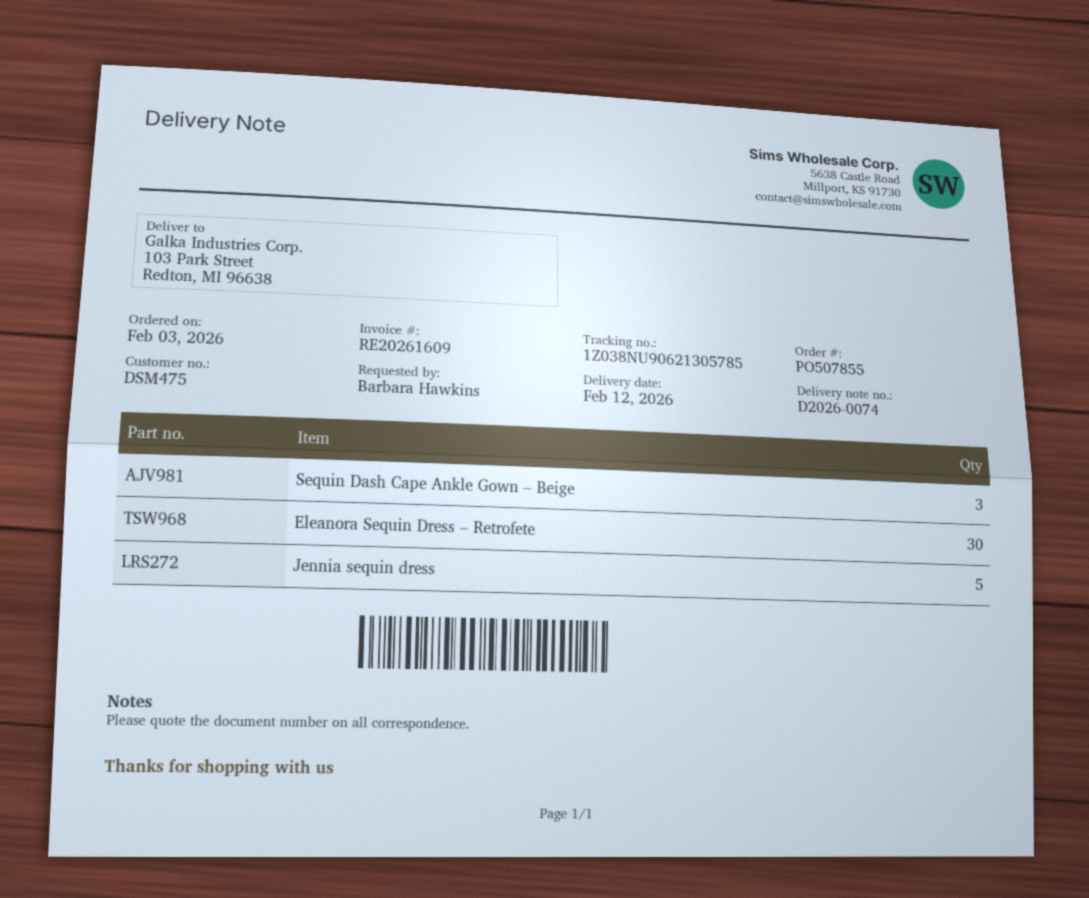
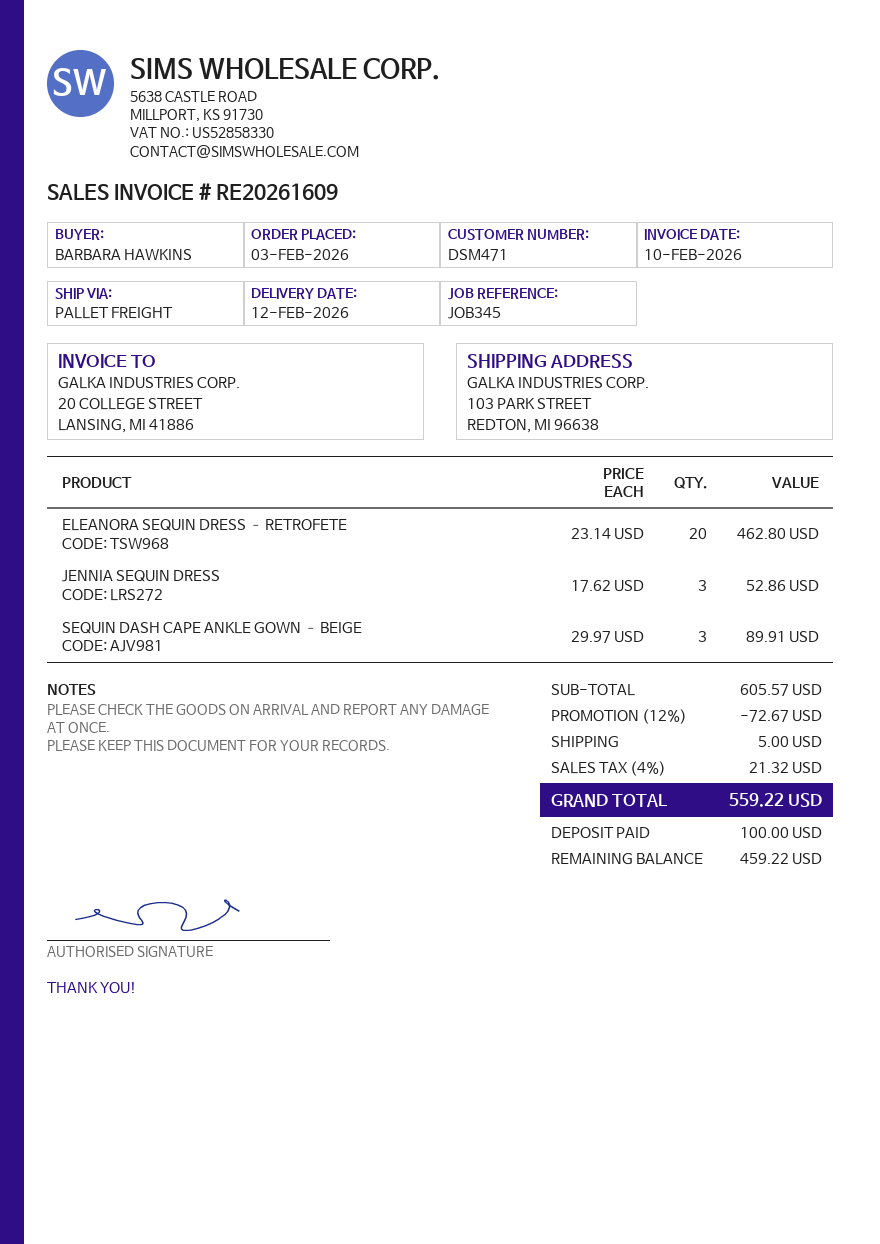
customer number: DSM475 -> DSM471
Eleanora Sequin Dress – Retrofete: 30 -> 20
Jennia sequin dress: 5 -> 3

